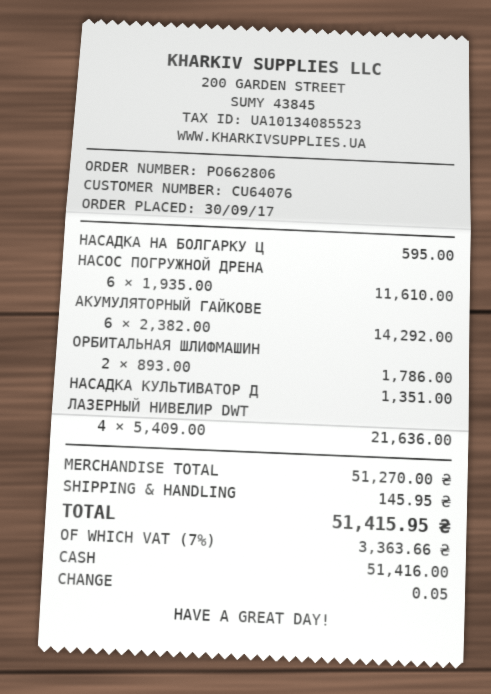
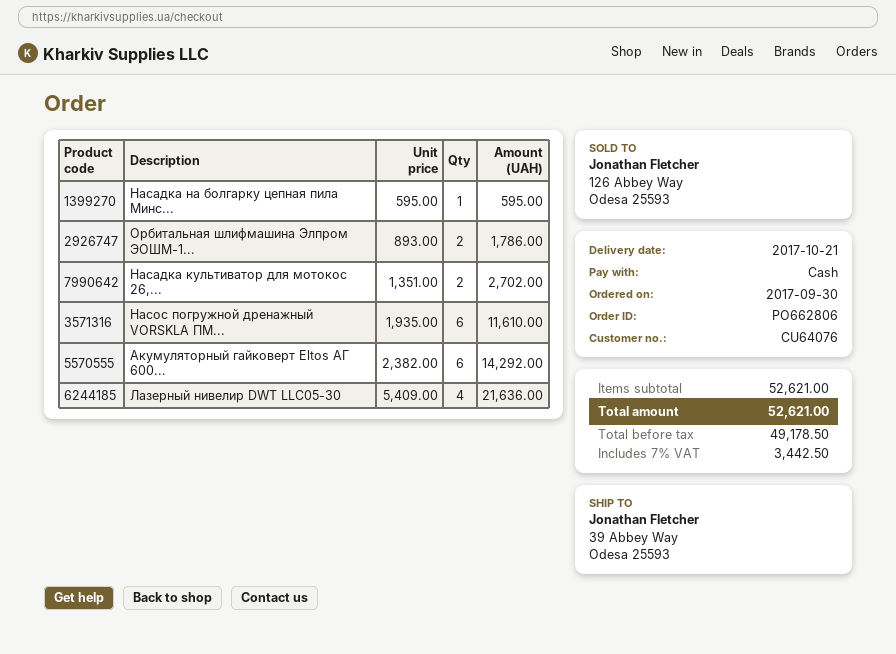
НАСАДКА КУЛЬТИВАТОР Д: 1 x 1351.00 = 1351.00 -> 2 x 1351.00 = 2702.00
subtotal: 51270.00 -> 52621.00
shipping: 145.95 -> none
tax: 7% = 3363.66 -> 7% = 3442.50
total: 51415.95 -> 52621.00

